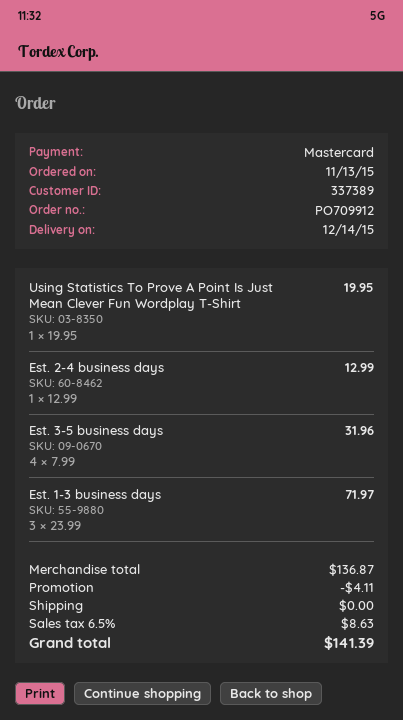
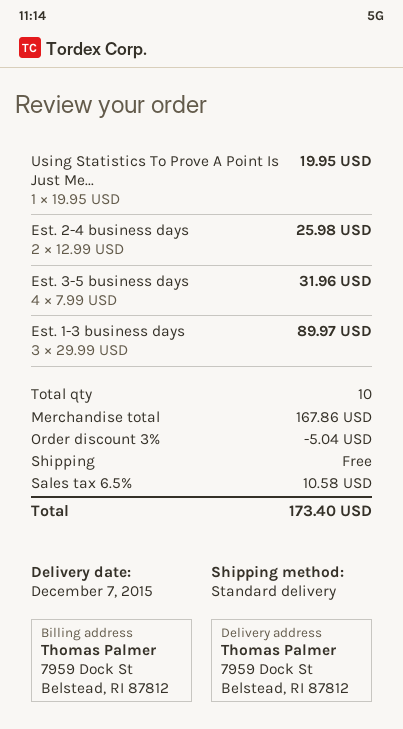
delivery date: 2015-12-14 -> 2015-12-07
Est. 2-4 business days: 1 x 12.99 = 12.99 -> 2 x 12.99 = 25.98
Est. 1-3 business days: 3 x 23.99 = 71.97 -> 3 x 29.99 = 89.97
subtotal: 136.87 -> 167.86
discount: 4.11 -> 5.04
tax: 6.5% = 8.63 -> 6.5% = 10.58
total: 141.39 -> 173.40

